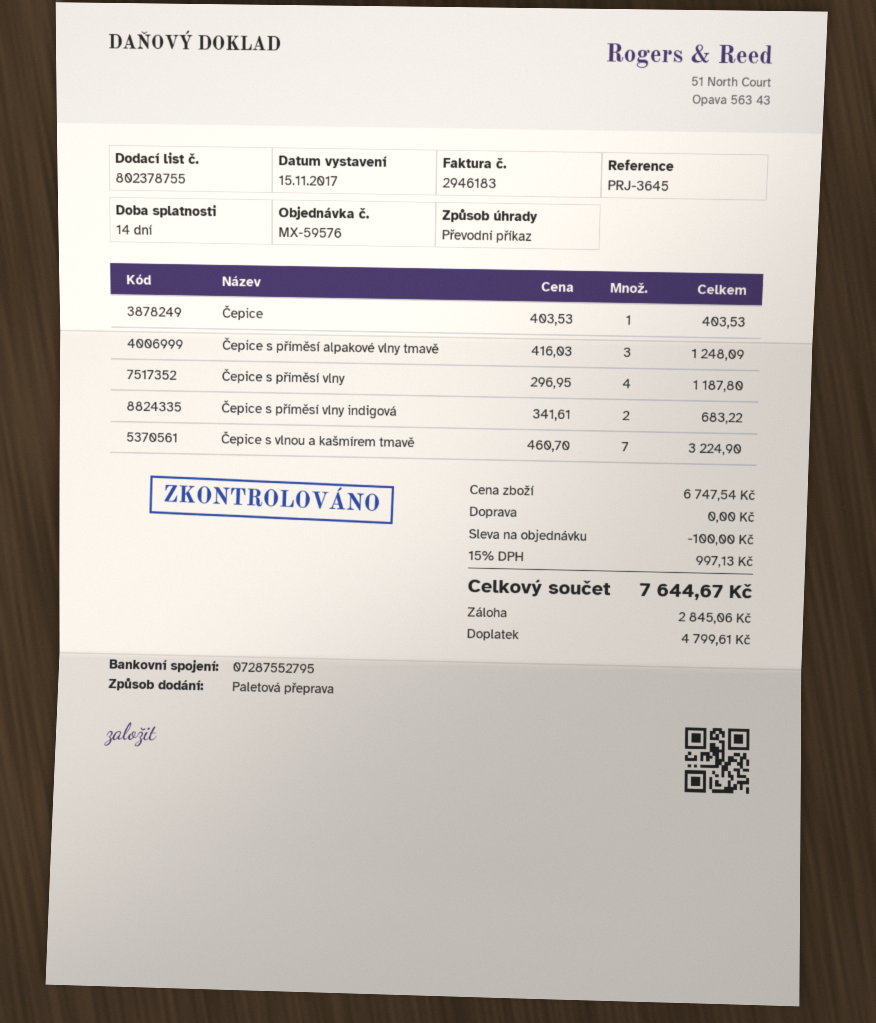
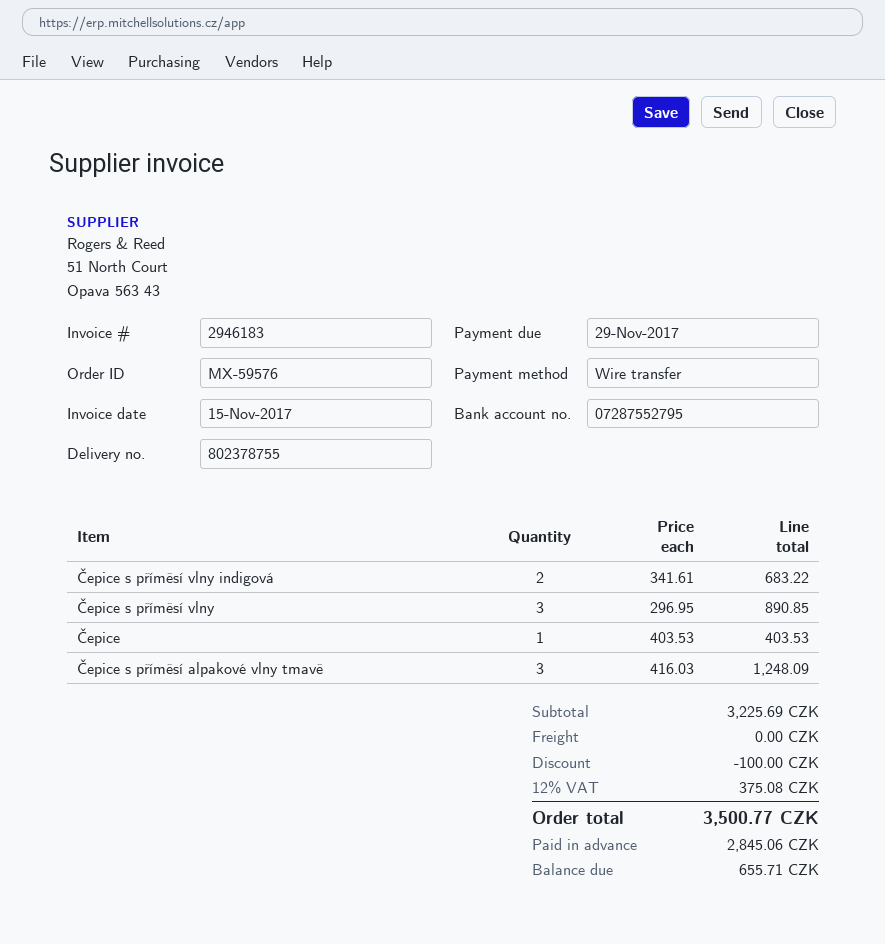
Čepice s příměsí vlny: 4 x 296.95 = 1187.80 -> 3 x 296.95 = 890.85
Čepice s vlnou a kašmírem tmavě: 7 x 460.70 = 3224.90 -> none
subtotal: 6747.54 -> 3225.69
tax: 15% = 997.13 -> 12% = 375.08
total: 7644.67 -> 3500.77
balance: 4799.61 -> 655.71

